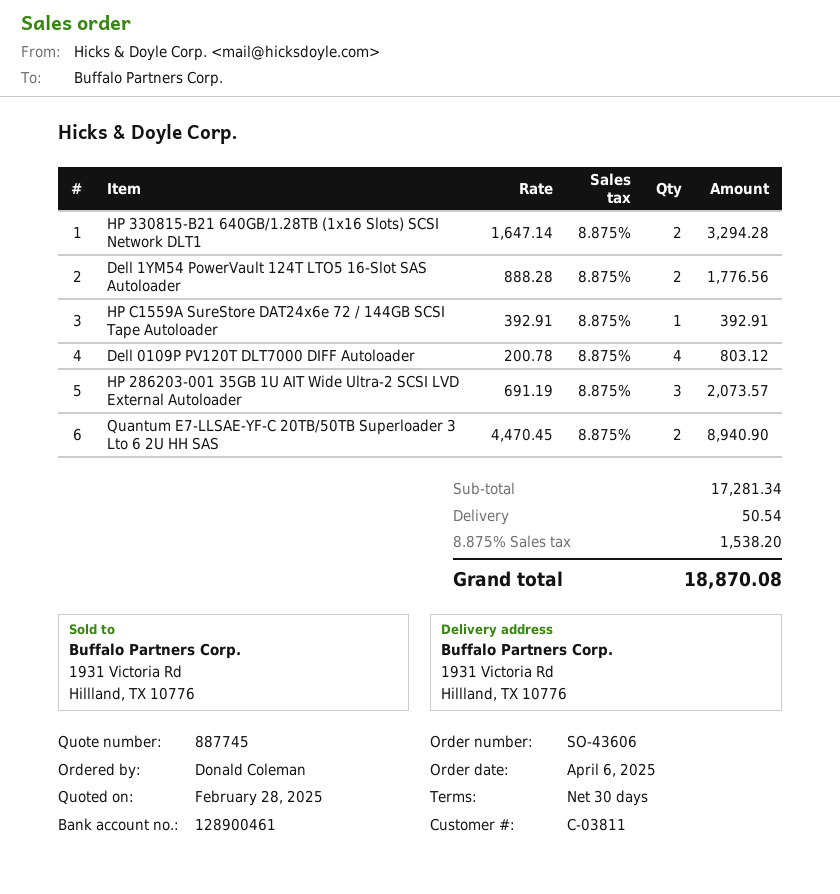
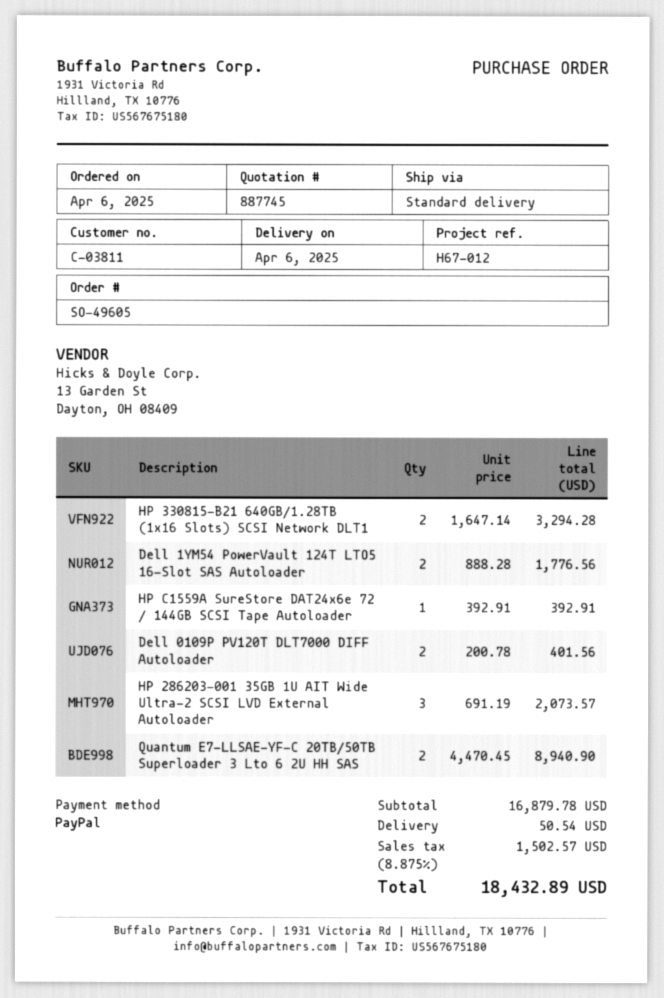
order number: SO-43606 -> SO-49605
Dell 0109P PV120T DLT7000 DIFF Autoloader: 4 x 200.78 = 803.12 -> 2 x 200.78 = 401.56
subtotal: 17281.34 -> 16879.78
tax: 8.875% = 1538.20 -> 8.875% = 1502.57
total: 18870.08 -> 18432.89

